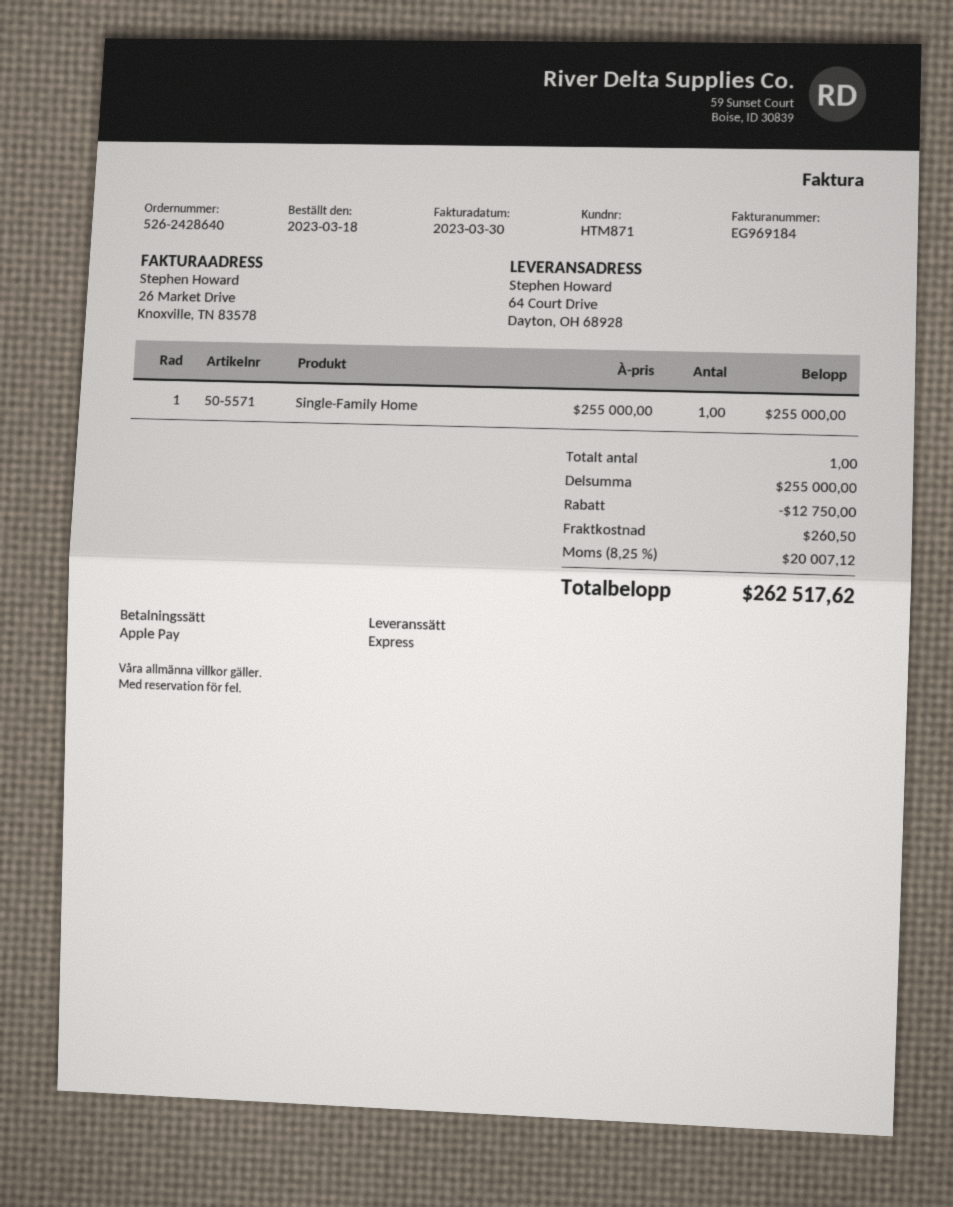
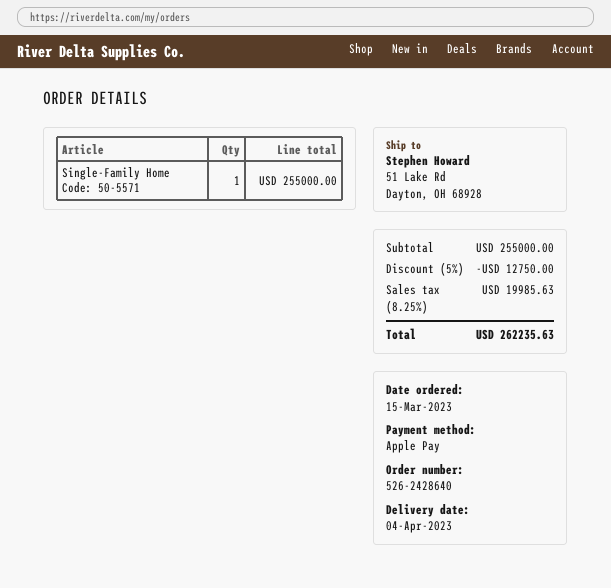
order date: 2023-03-18 -> 2023-03-15
ship to: 64 Court Drive, Dayton, OH 68928 -> 51 Lake Rd, Dayton, OH 68928
shipping: 260.50 -> none
tax: 8.25% = 20007.12 -> 8.25% = 19985.63
total: 262517.62 -> 262235.63

